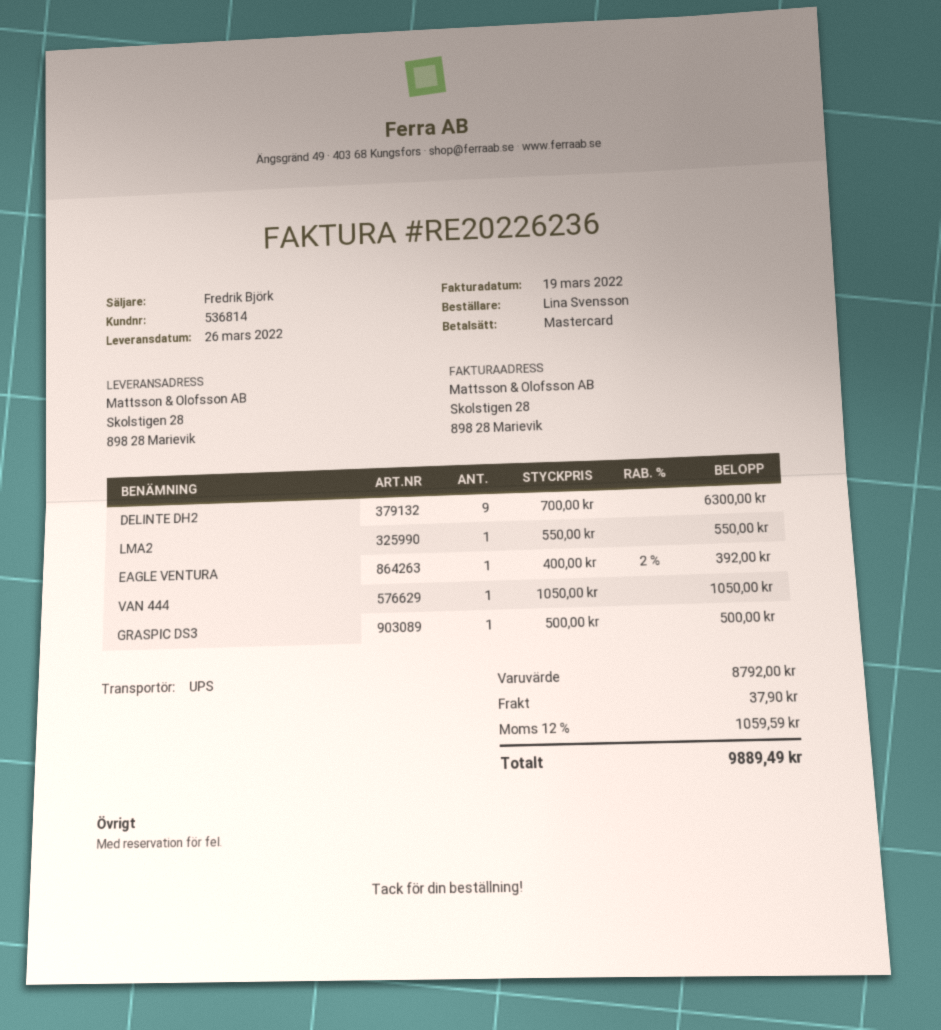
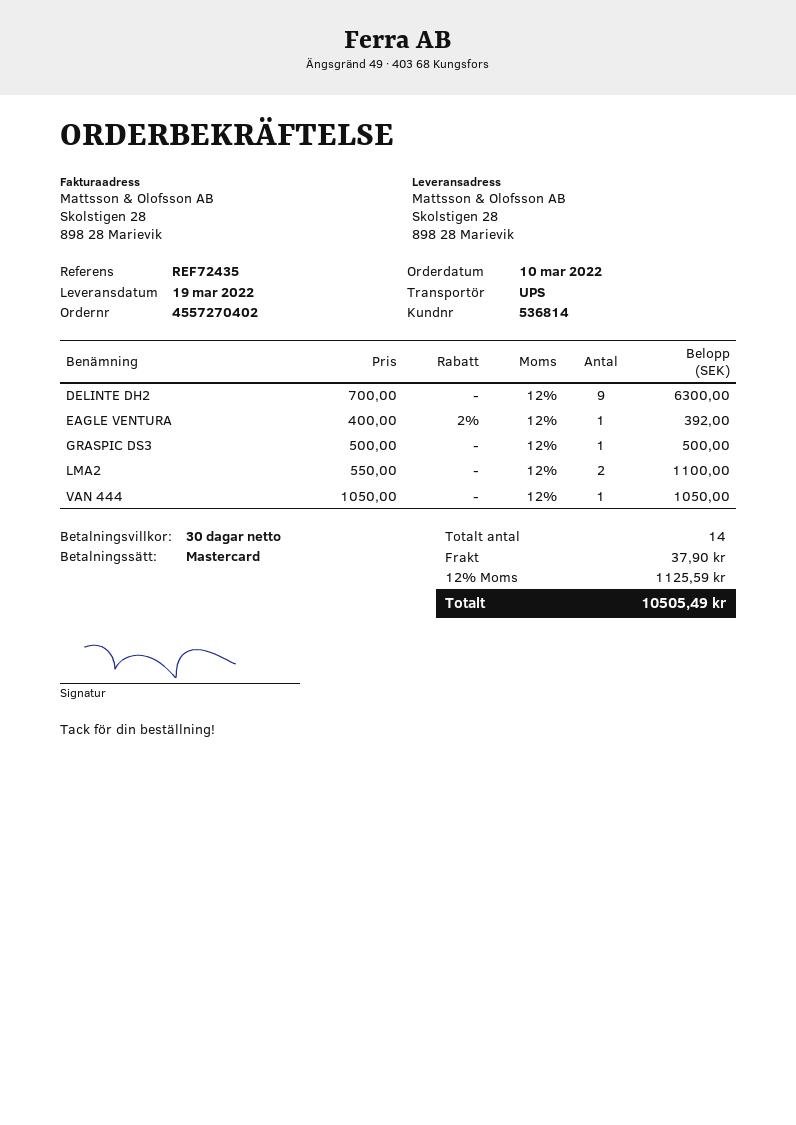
delivery date: 2022-03-26 -> 2022-03-19
LMA2: 1 x 550.00 = 550.00 -> 2 x 550.00 = 1100.00
tax: 12% = 1059.59 -> 12% = 1125.59
total: 9889.49 -> 10505.49

